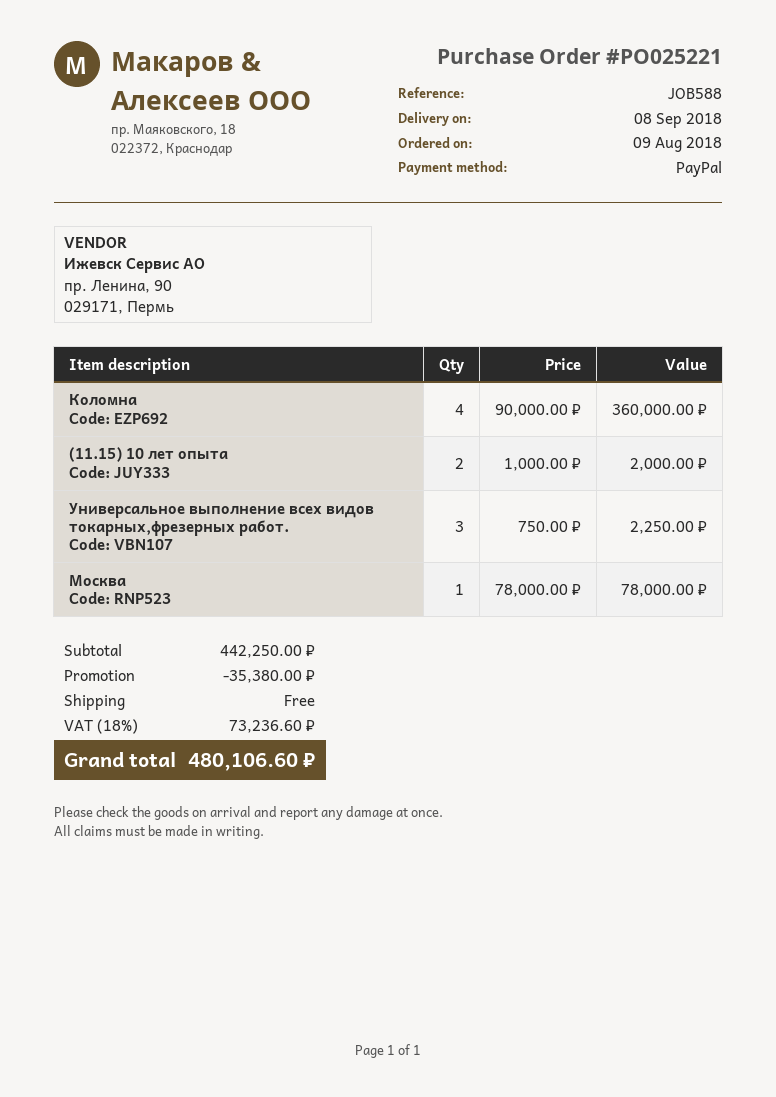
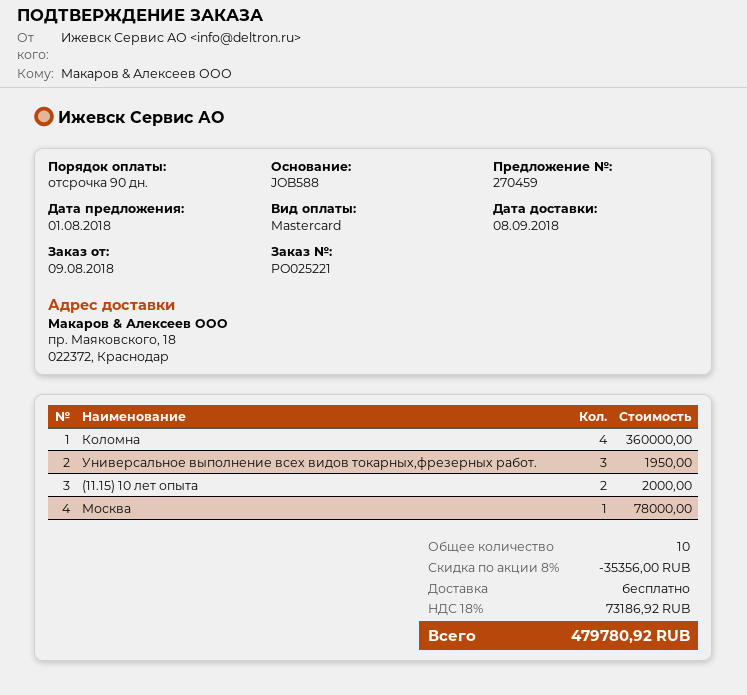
payment method: PayPal -> Mastercard
Универсальное выполнение всех видов токарных,фрезерных работ.: 3 for 2250.00 -> 3 for 1950.00
discount: 35380.00 -> 35356.00
tax: 18% = 73236.60 -> 18% = 73186.92
total: 480106.60 -> 479780.92

